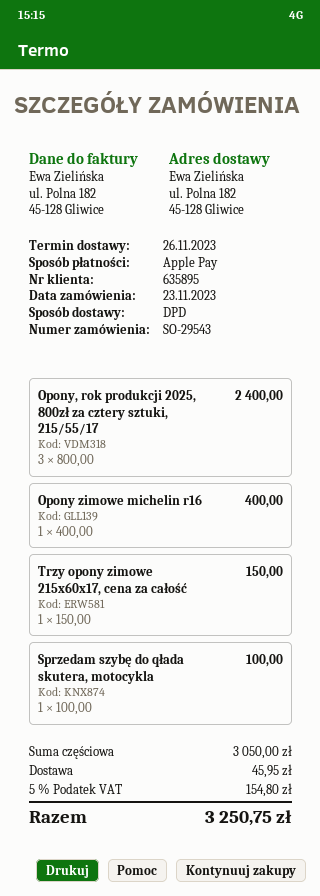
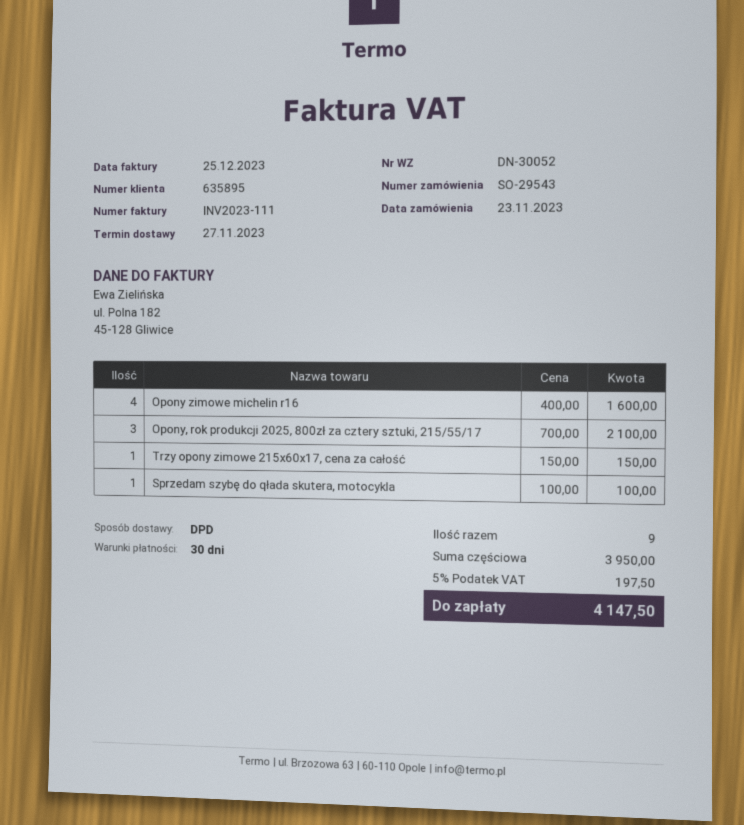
delivery date: 2023-11-26 -> 2023-11-27
Opony, rok produkcji 2025, 800zł za cztery sztuki, 215/55/17: 3 x 800.00 = 2400.00 -> 3 x 700.00 = 2100.00
Opony zimowe michelin r16: 1 x 400.00 = 400.00 -> 4 x 400.00 = 1600.00
subtotal: 3050.00 -> 3950.00
shipping: 45.95 -> none
tax: 5% = 154.80 -> 5% = 197.50
total: 3250.75 -> 4147.50

